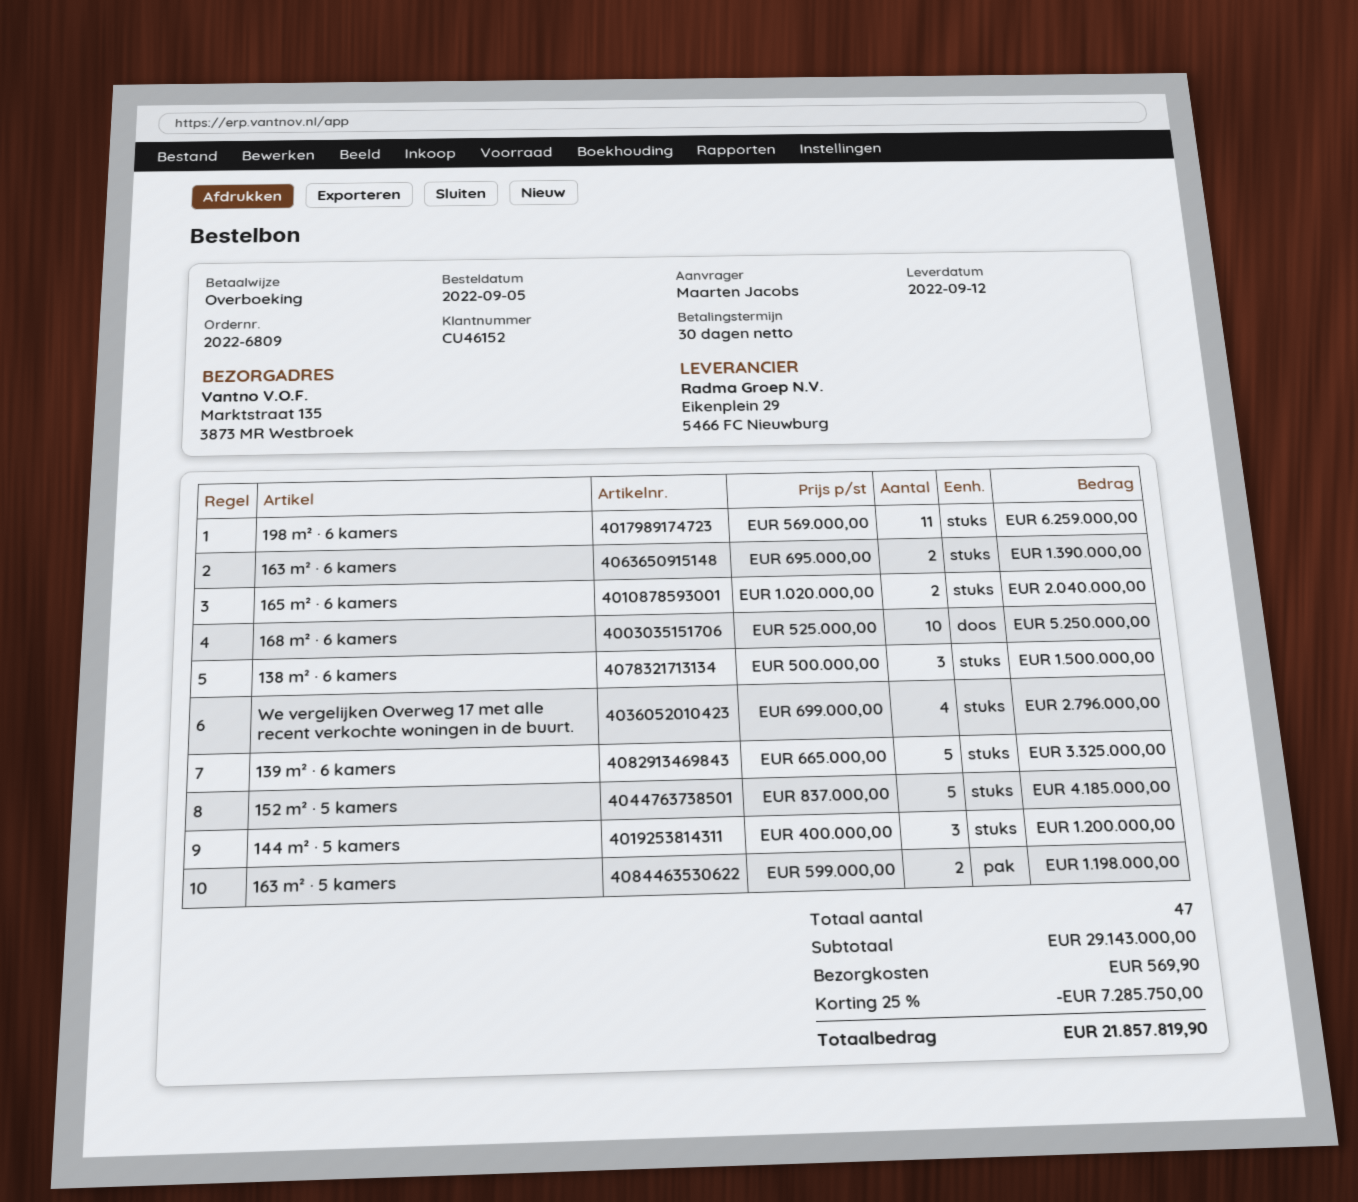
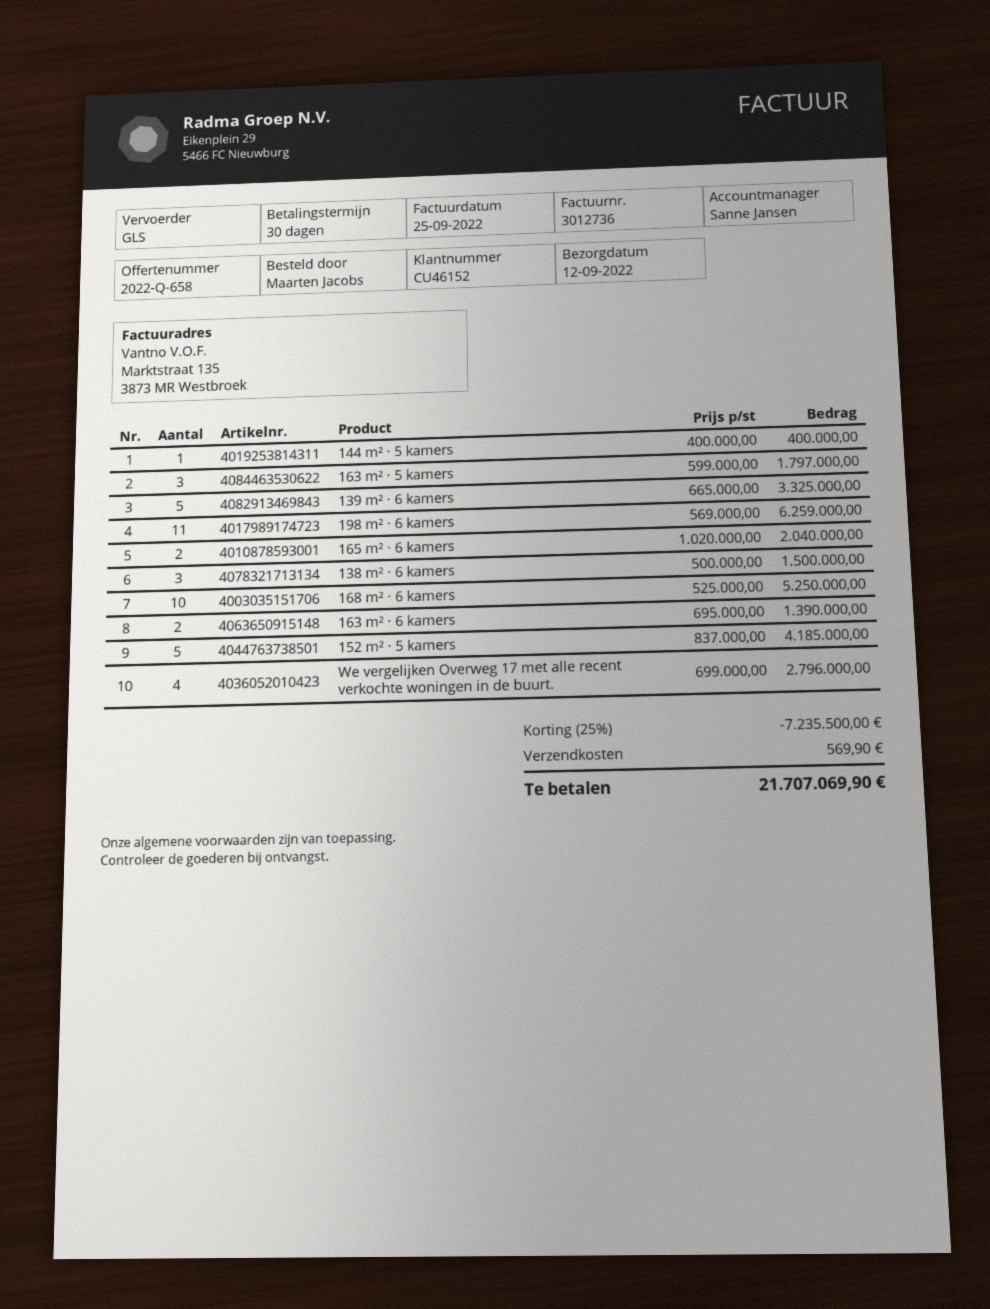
144 m² · 5 kamers: 3 x 400000.00 = 1200000.00 -> 1 x 400000.00 = 400000.00
163 m² · 5 kamers: 2 x 599000.00 = 1198000.00 -> 3 x 599000.00 = 1797000.00
discount: 25% = 7285750.00 -> 25% = 7235500.00
total: 21857819.90 -> 21707069.90

